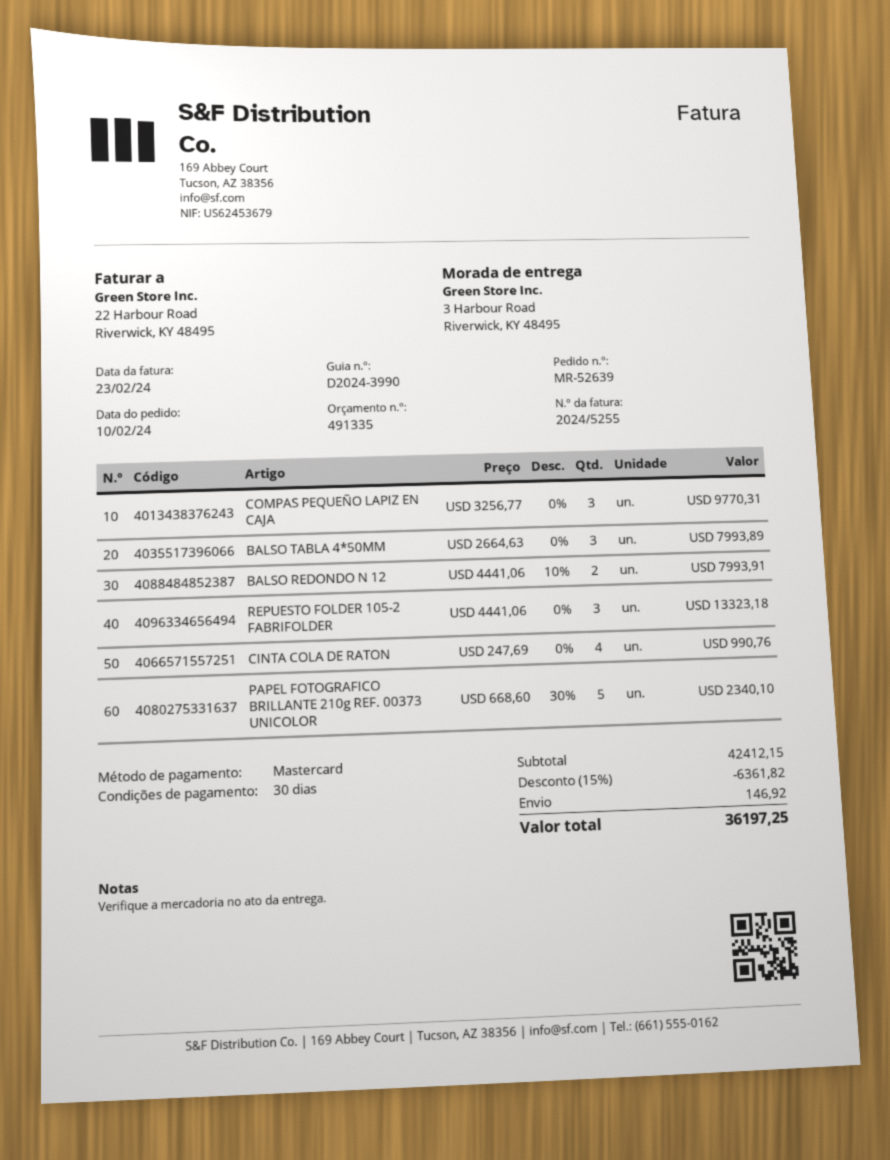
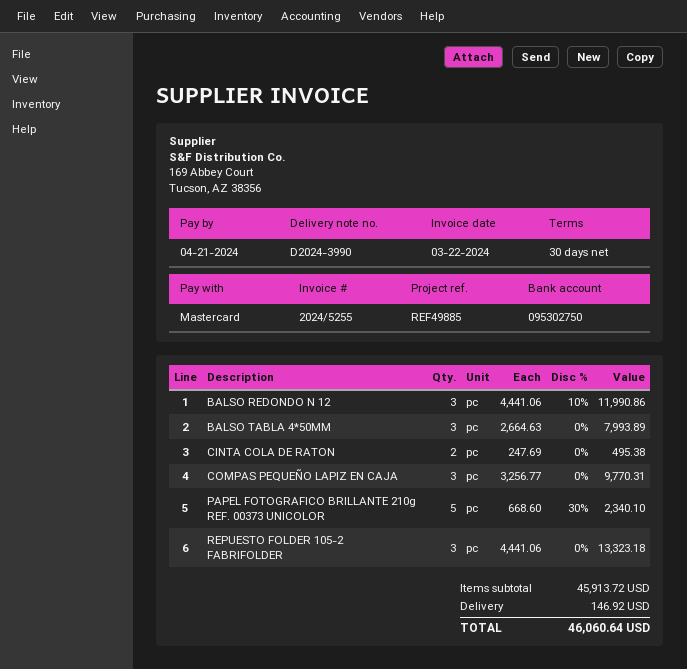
invoice date: 2024-02-23 -> 2024-03-22
BALSO REDONDO N 12: 2 x 4441.06 - 10% = 7993.91 -> 3 x 4441.06 - 10% = 11990.86
CINTA COLA DE RATON: 4 x 247.69 = 990.76 -> 2 x 247.69 = 495.38
subtotal: 42412.15 -> 45913.72
discount: 15% = 6361.82 -> none
total: 36197.25 -> 46060.64

